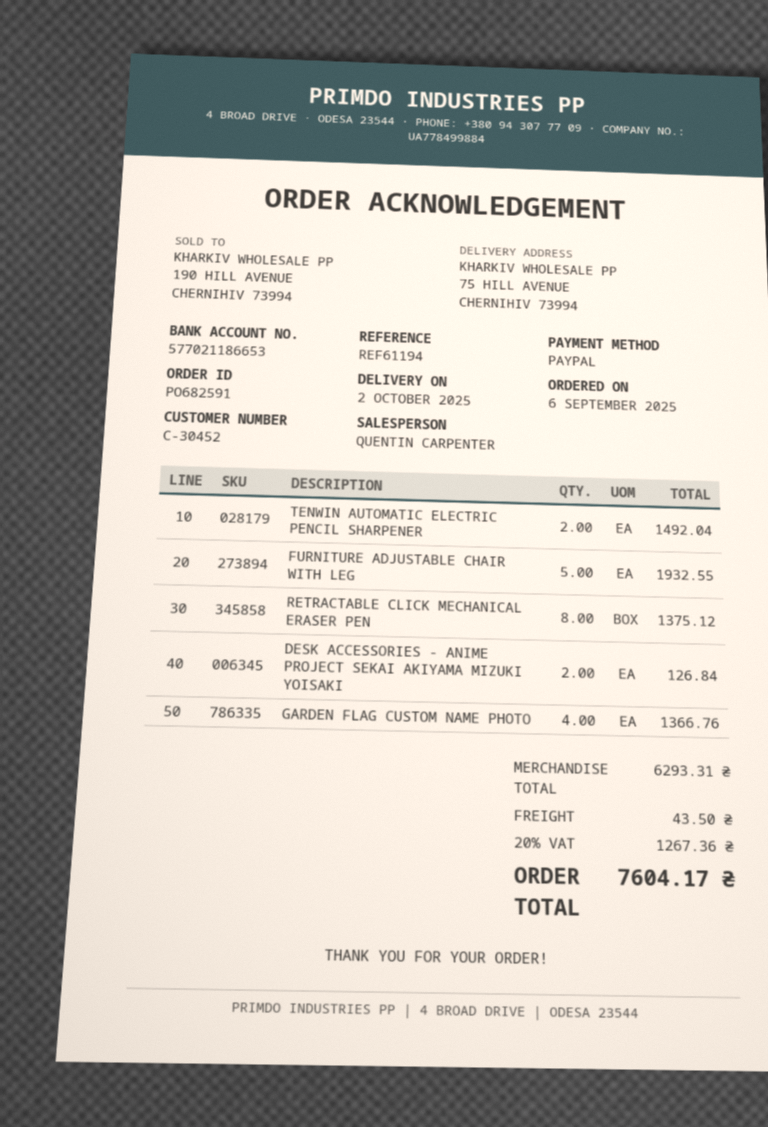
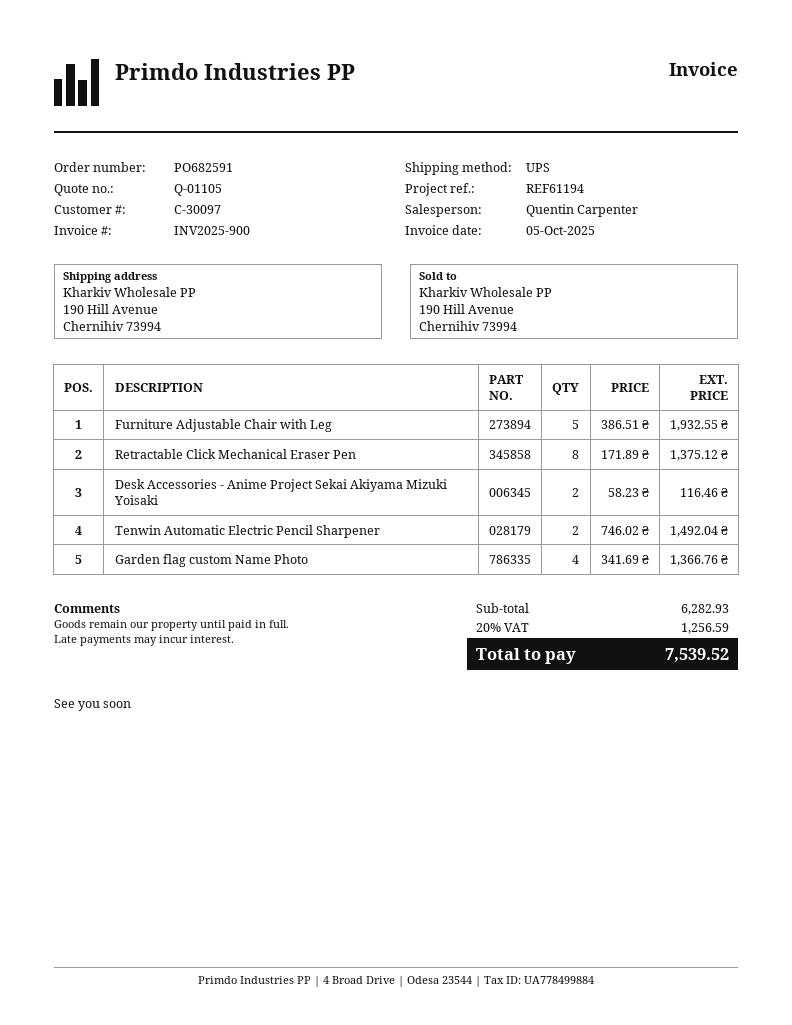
customer number: C-30452 -> C-30097
ship to: 75 HILL AVENUE, CHERNIHIV 73994 -> 190 Hill Avenue, Chernihiv 73994
DESK ACCESSORIES - ANIME PROJECT SEKAI AKIYAMA MIZUKI YOISAKI: 2 for 126.84 -> 2 for 116.46
subtotal: 6293.31 -> 6282.93
shipping: 43.50 -> none
tax: 20% = 1267.36 -> 20% = 1256.59
total: 7604.17 -> 7539.52

